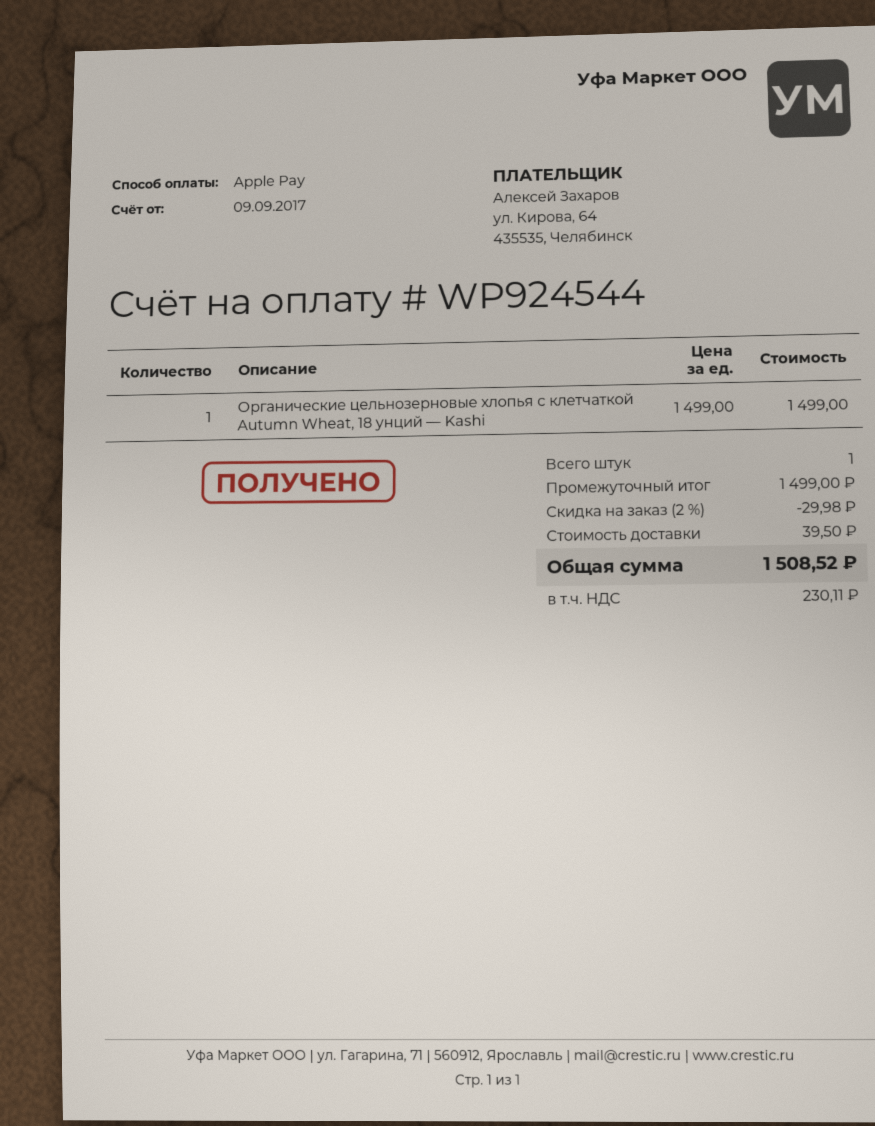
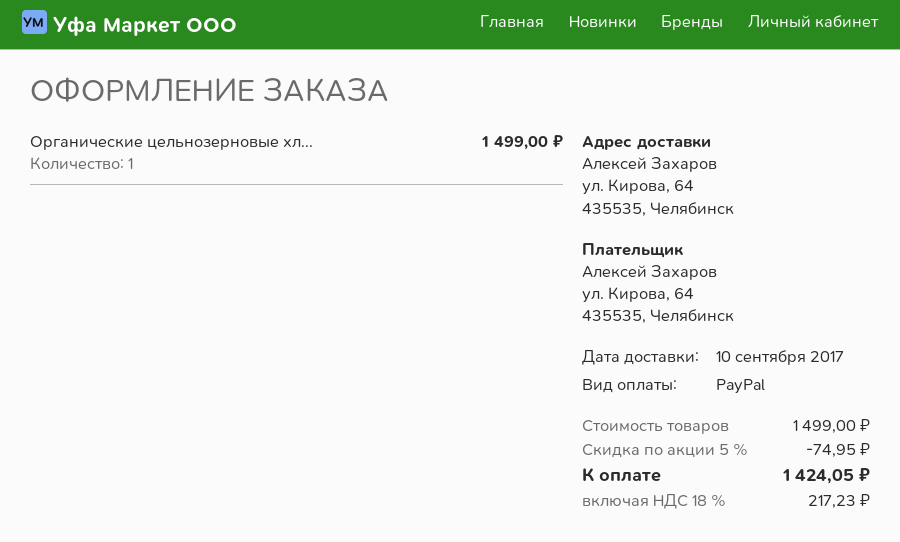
payment method: Apple Pay -> PayPal
discount: 2% = 29.98 -> 5% = 74.95
shipping: 39.50 -> none
tax: 230.11 -> 217.23
total: 1508.52 -> 1424.05

